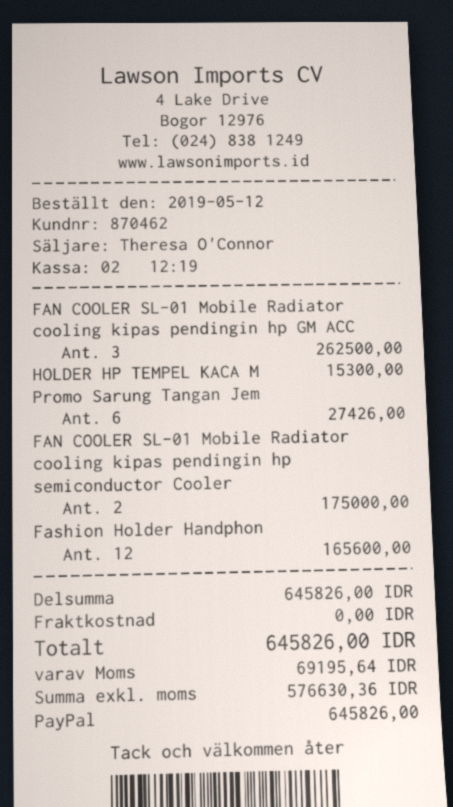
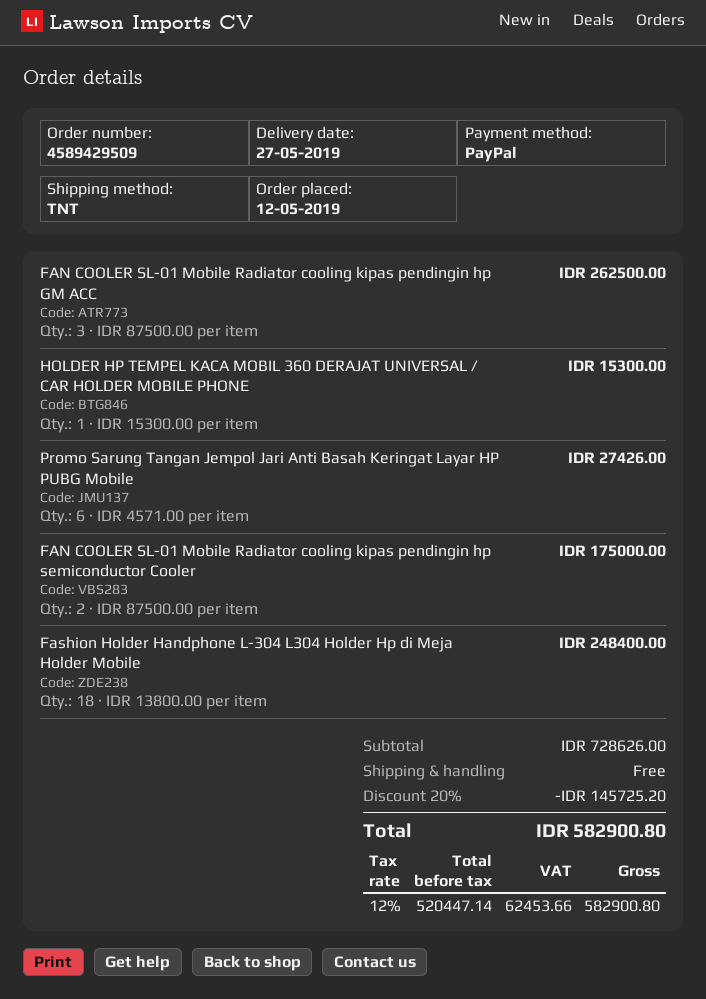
Fashion Holder Handphon: 12 for 165600.00 -> 18 for 248400.00
subtotal: 645826.00 -> 728626.00
discount: none -> 20% = 145725.20
net: 576630.36 -> 520447.14
tax: 69195.64 -> 62453.66
total: 645826.00 -> 582900.80

